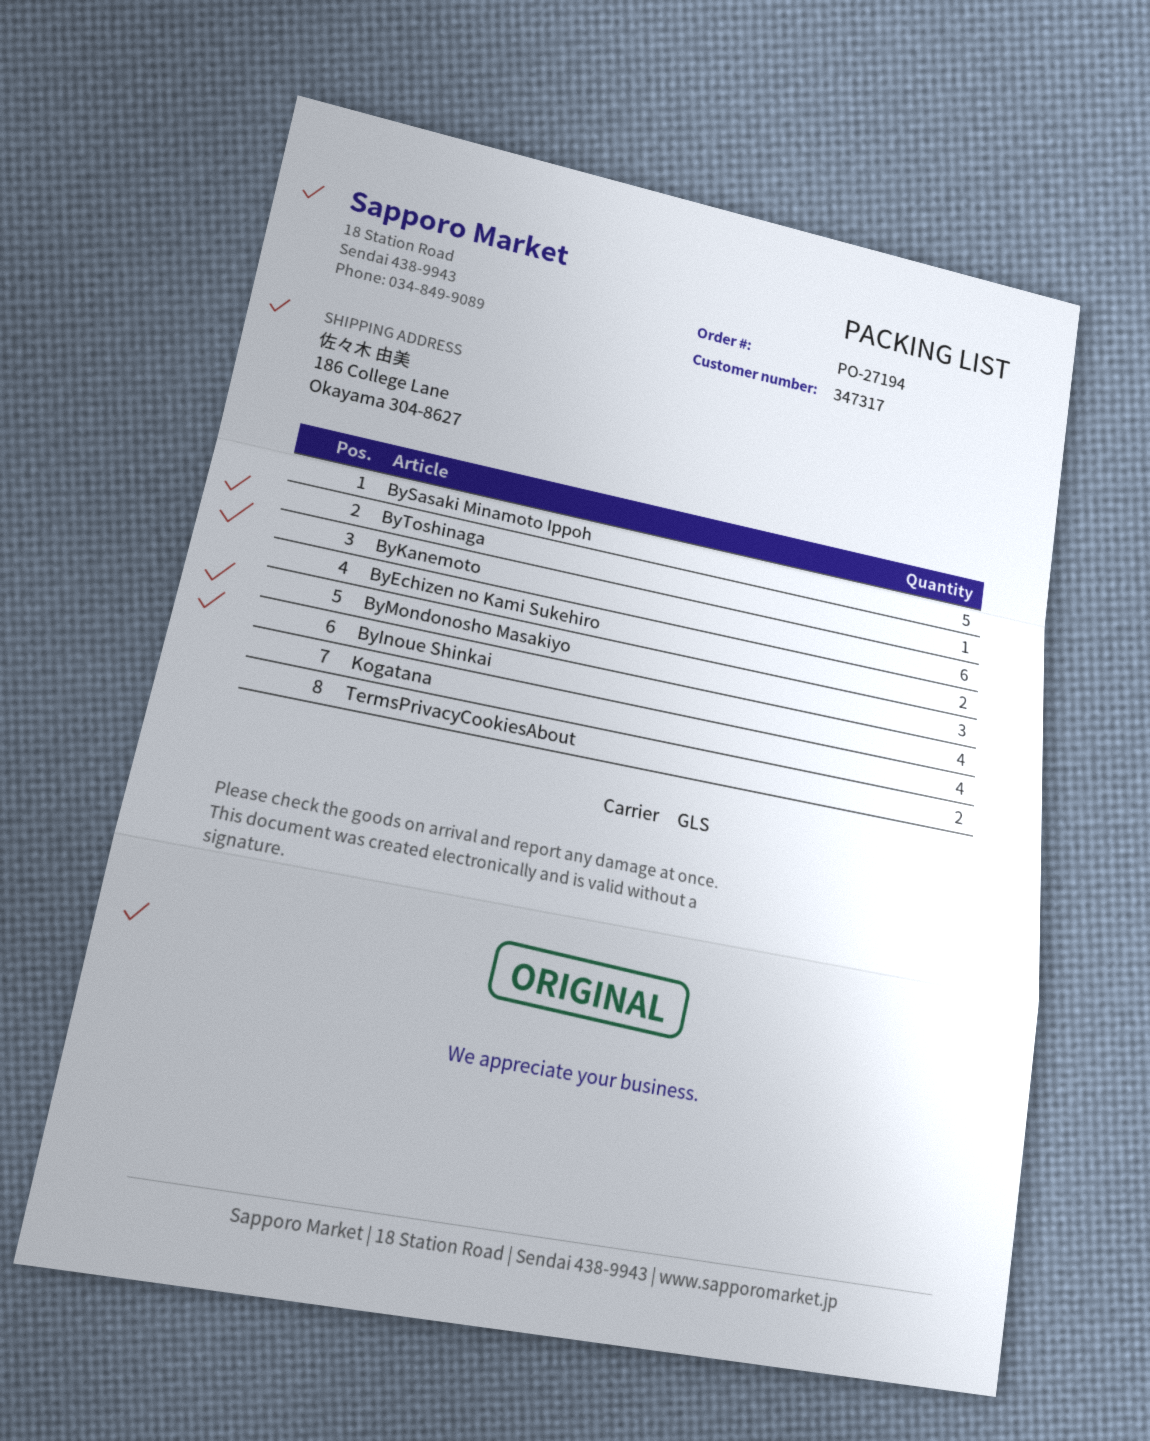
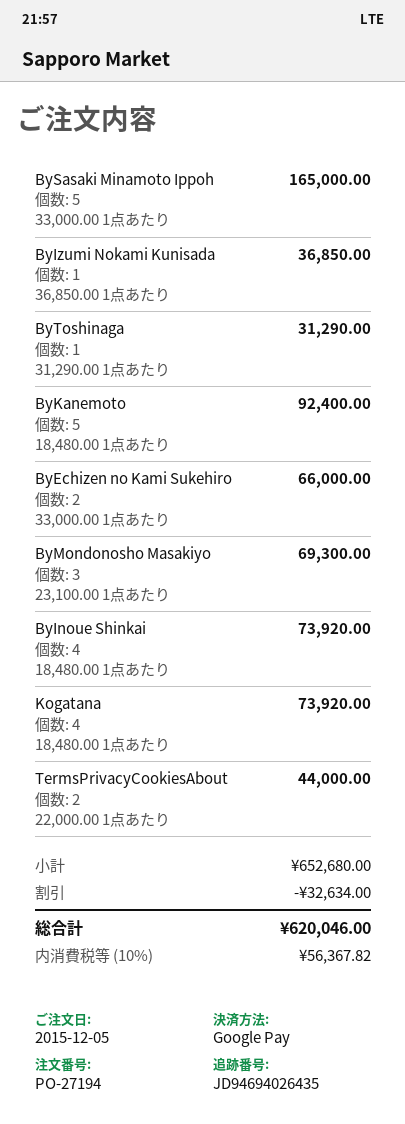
ByKanemoto: 6 -> 5
ByIzumi Nokami Kunisada: none -> 1

